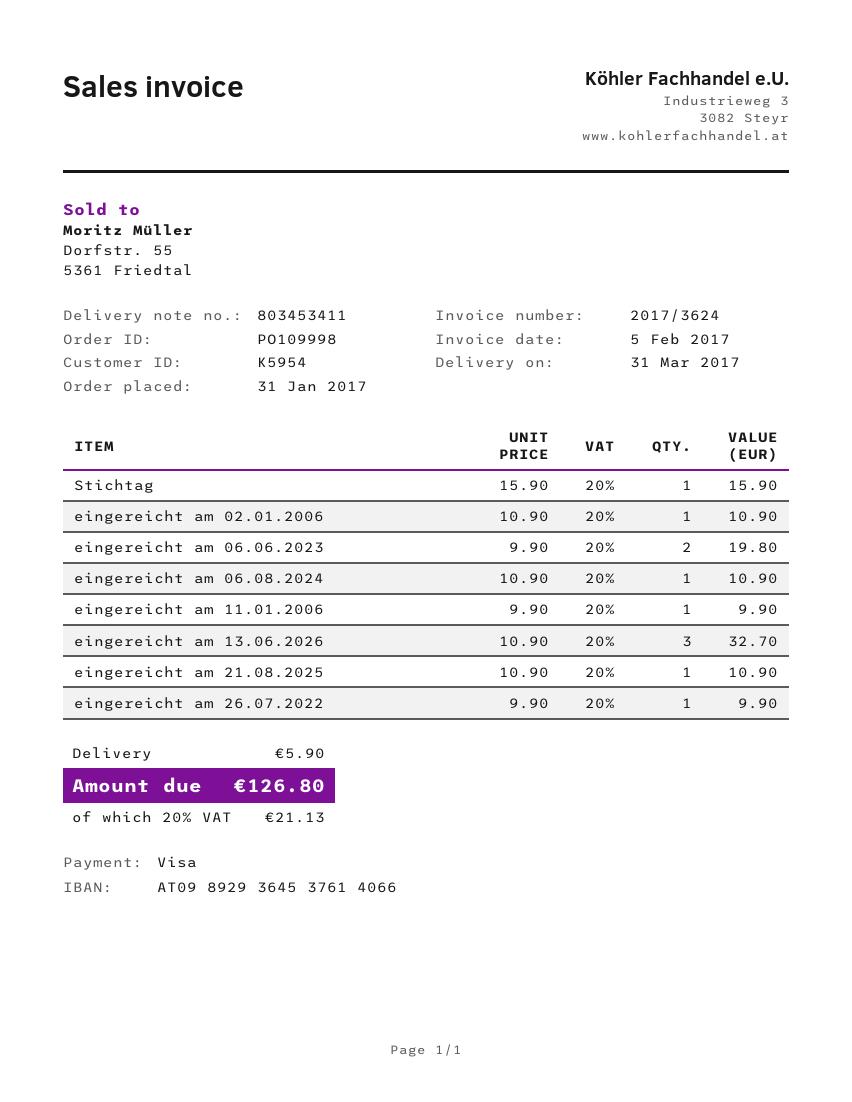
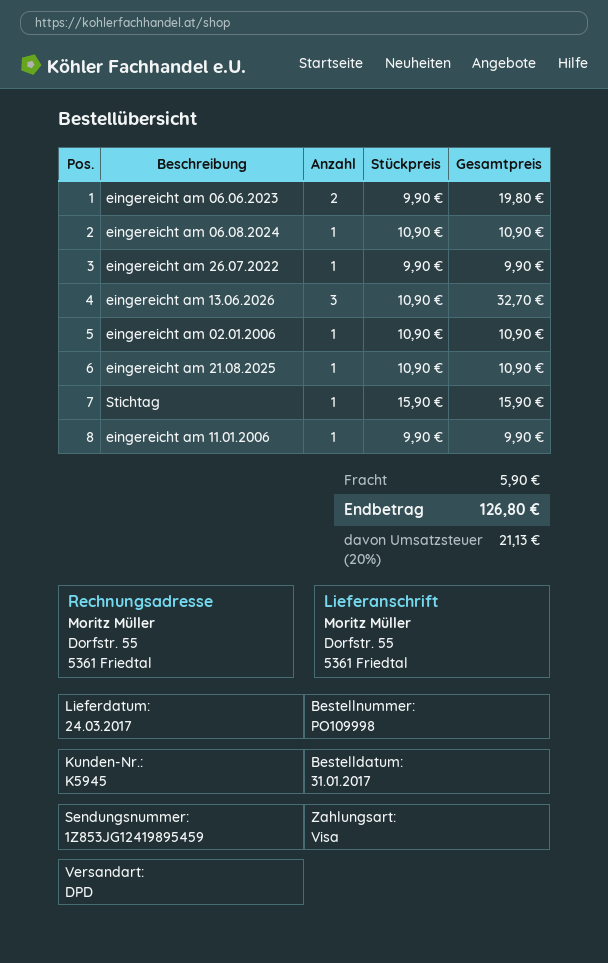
delivery date: 2017-03-31 -> 2017-03-24
customer number: K5954 -> K5945

